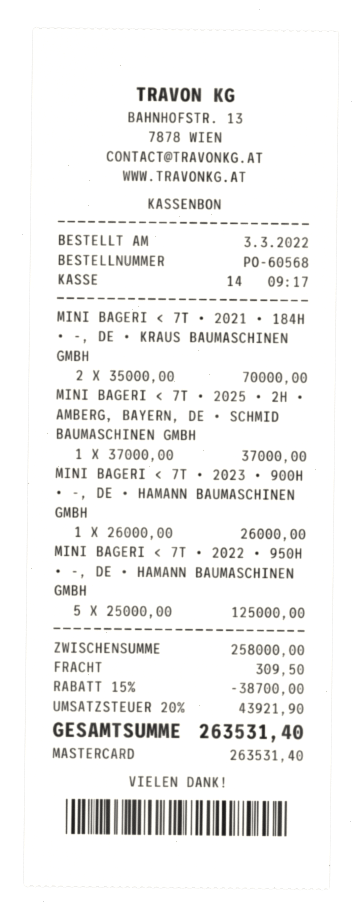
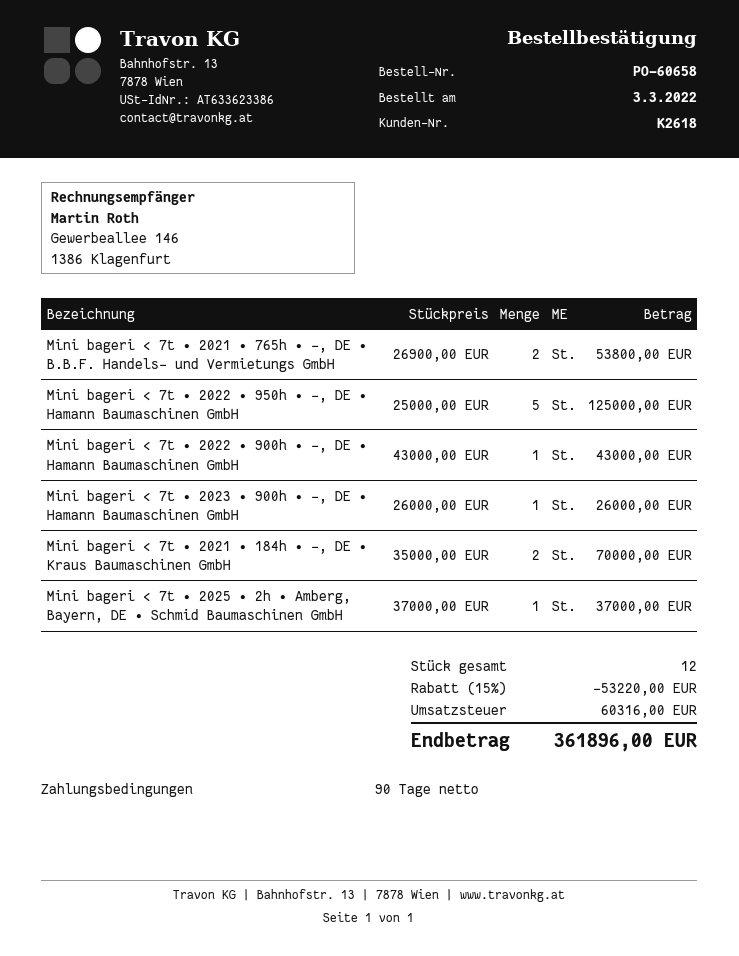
order number: PO-60568 -> PO-60658
Mini bageri < 7t • 2021 • 765h • -, DE • B.B.F. Handels- und Vermietungs GmbH: none -> 2 x 26900.00 = 53800.00
Mini bageri < 7t • 2022 • 900h • -, DE • Hamann Baumaschinen GmbH: none -> 1 x 43000.00 = 43000.00
discount: 15% = 38700.00 -> 15% = 53220.00
shipping: 309.50 -> none
tax: 43921.90 -> 60316.00
total: 263531.40 -> 361896.00

